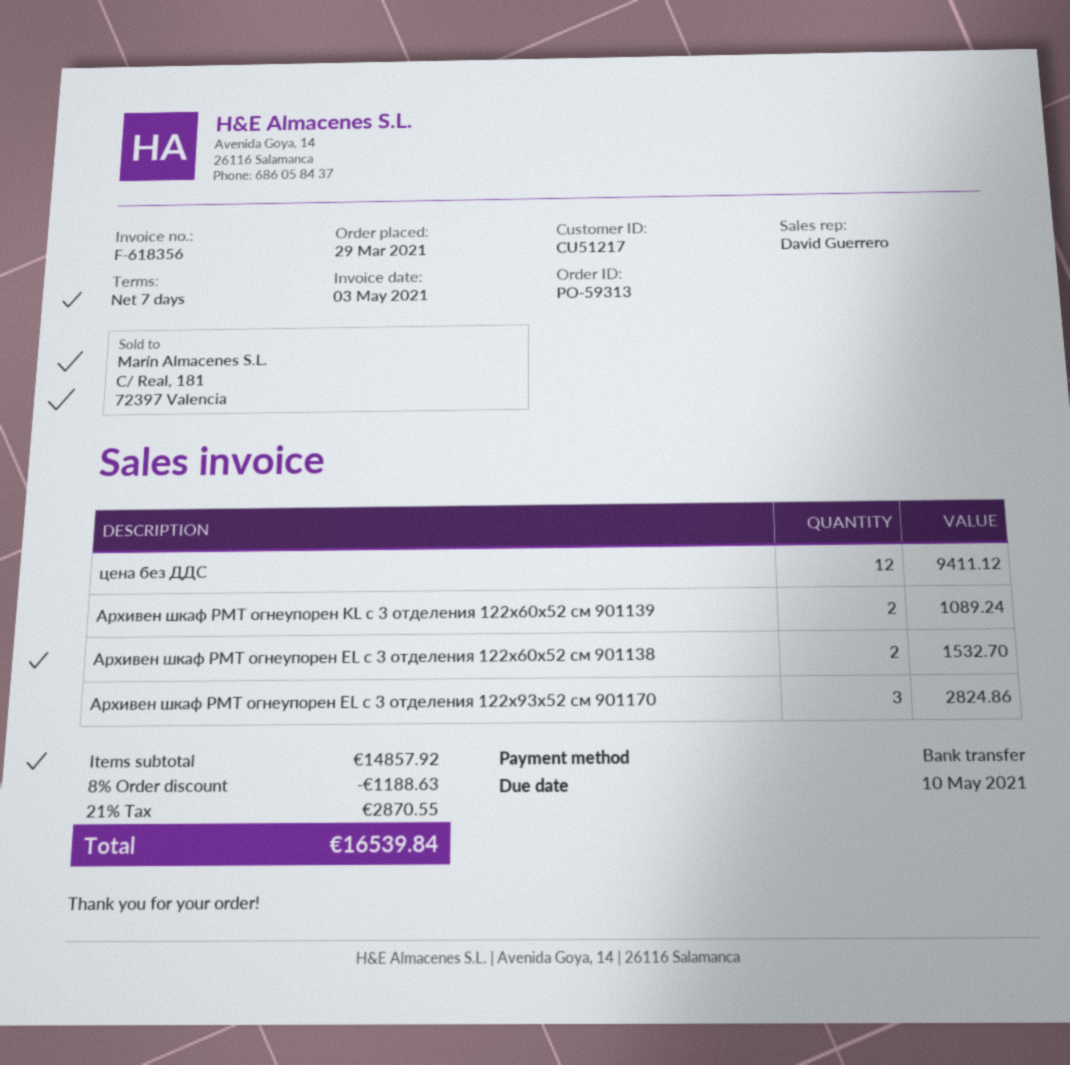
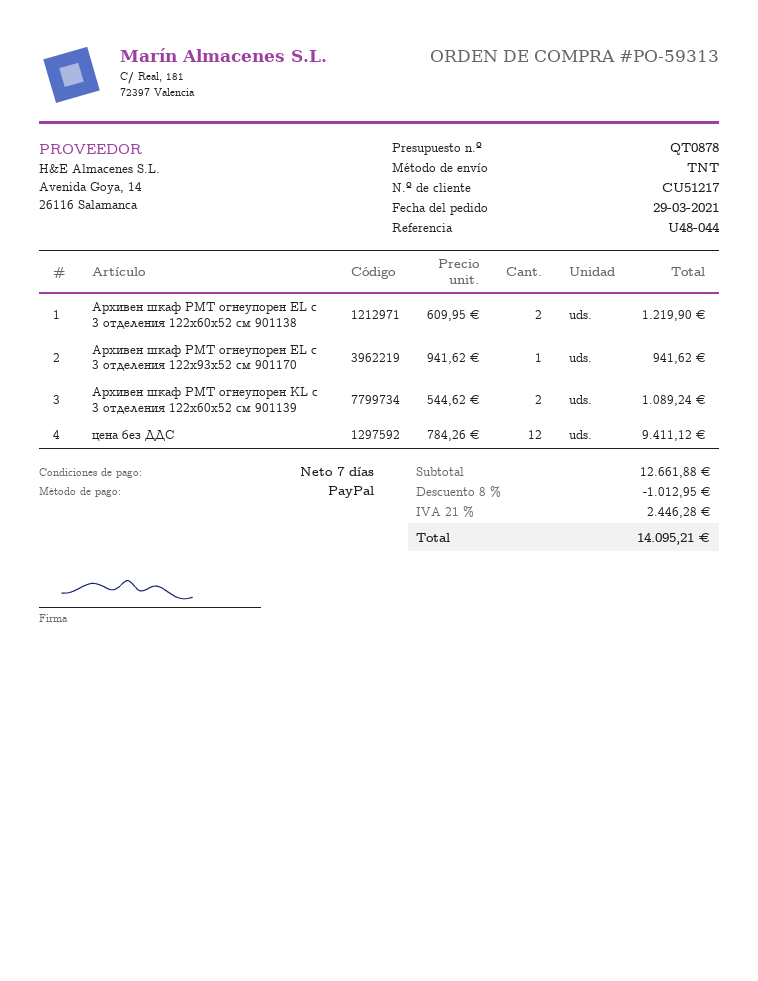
payment method: bank transfer -> PayPal
Архивен шкаф PMT огнеупорен EL с 3 отделения 122x60x52 см 901138: 2 for 1532.70 -> 2 for 1219.90
Архивен шкаф PMT огнеупорен EL с 3 отделения 122x93x52 см 901170: 3 for 2824.86 -> 1 for 941.62
subtotal: 14857.92 -> 12661.88
discount: 8% = 1188.63 -> 8% = 1012.95
tax: 21% = 2870.55 -> 21% = 2446.28
total: 16539.84 -> 14095.21

